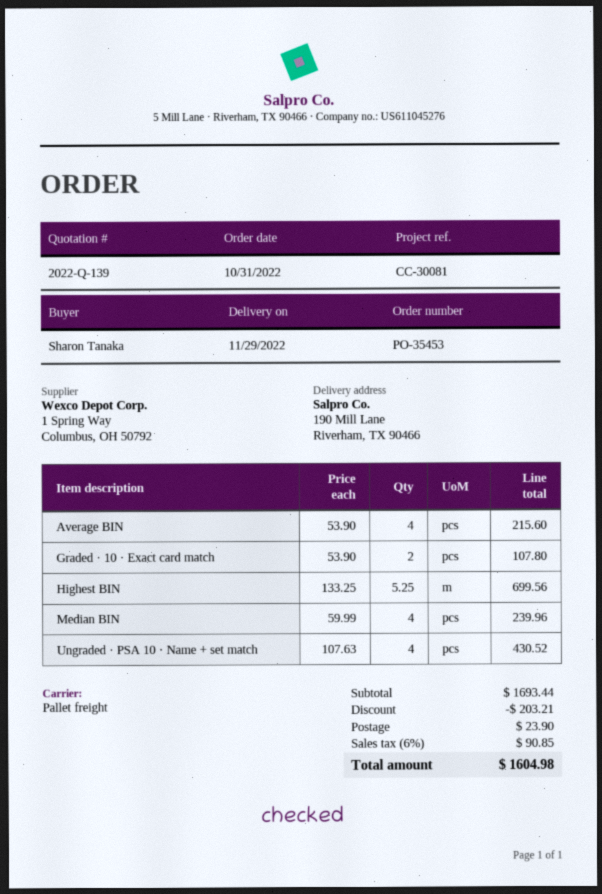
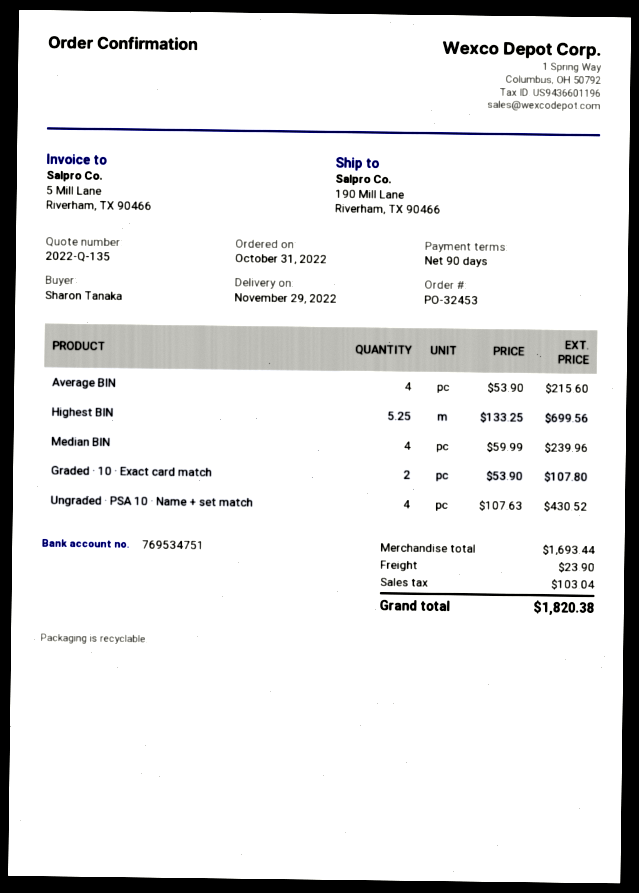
quote number: 2022-Q-139 -> 2022-Q-135
order number: PO-35453 -> PO-32453
discount: 203.21 -> none
tax: 90.85 -> 103.04
total: 1604.98 -> 1820.38

